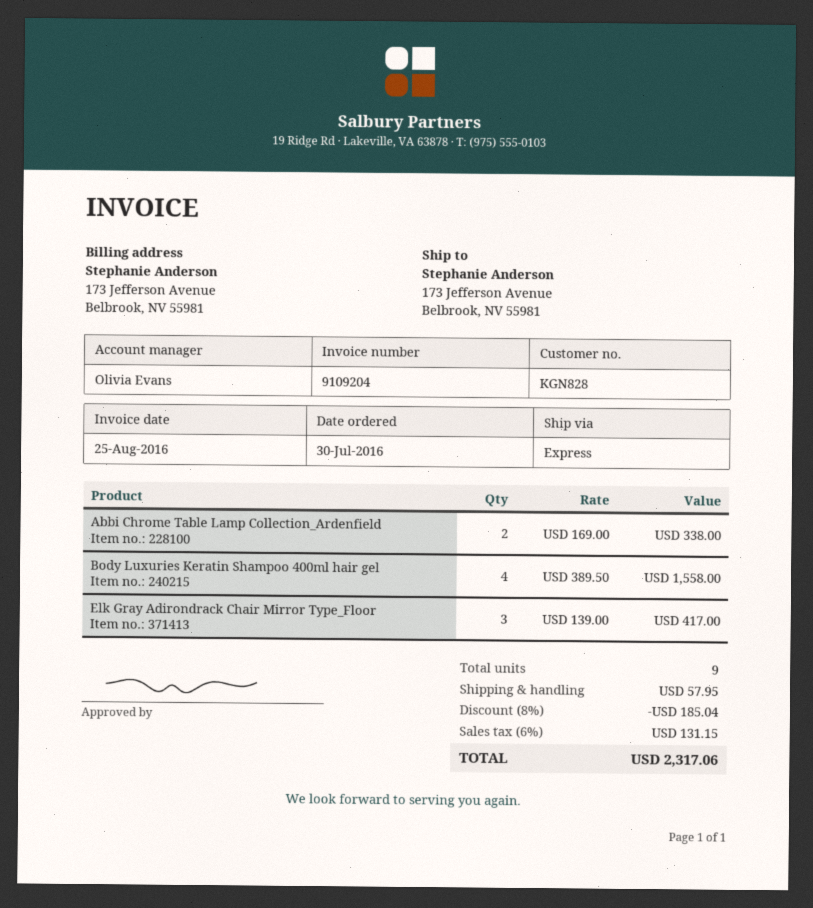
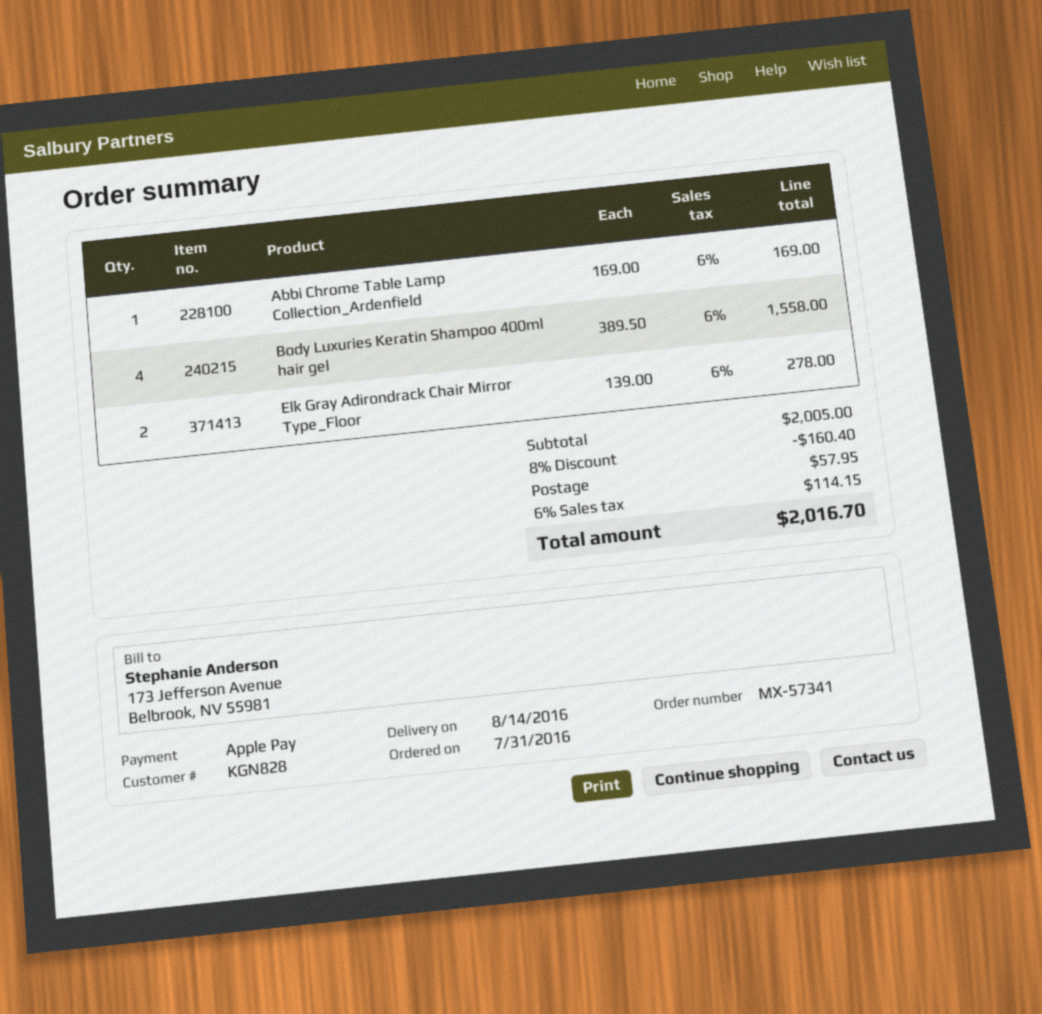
order date: 2016-07-30 -> 2016-07-31
Abbi Chrome Table Lamp Collection_Ardenfield: 2 x 169.00 = 338.00 -> 1 x 169.00 = 169.00
Elk Gray Adirondrack Chair Mirror Type_Floor: 3 x 139.00 = 417.00 -> 2 x 139.00 = 278.00
discount: 8% = 185.04 -> 8% = 160.40
tax: 6% = 131.15 -> 6% = 114.15
total: 2317.06 -> 2016.70

